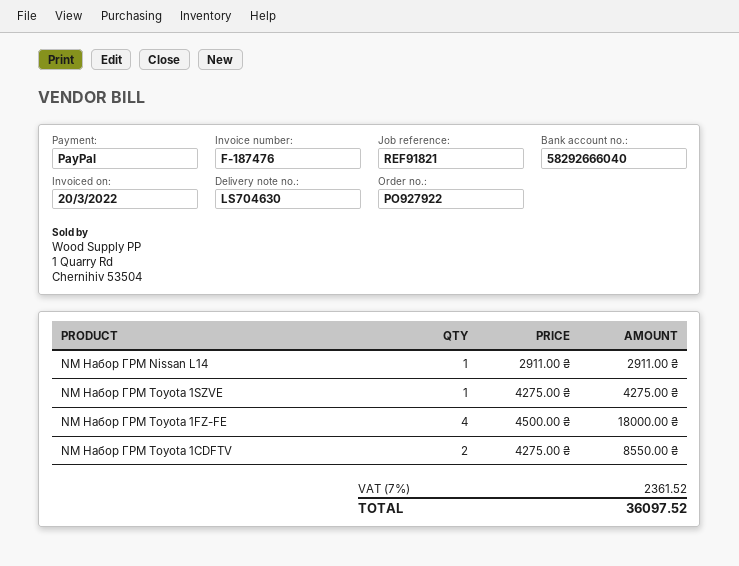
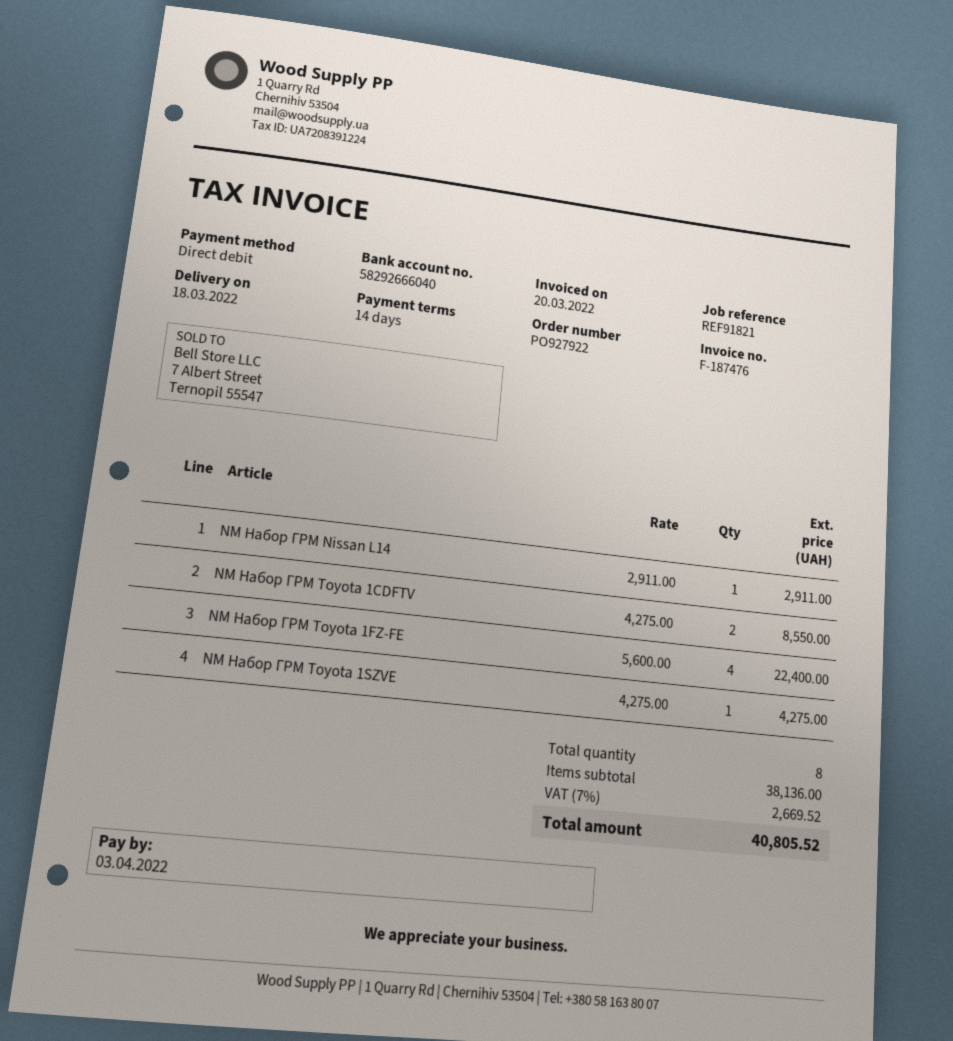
payment method: PayPal -> direct debit
NM Набор ГРМ Toyota 1FZ-FE: 4 x 4500.00 = 18000.00 -> 4 x 5600.00 = 22400.00
tax: 7% = 2361.52 -> 7% = 2669.52
total: 36097.52 -> 40805.52

